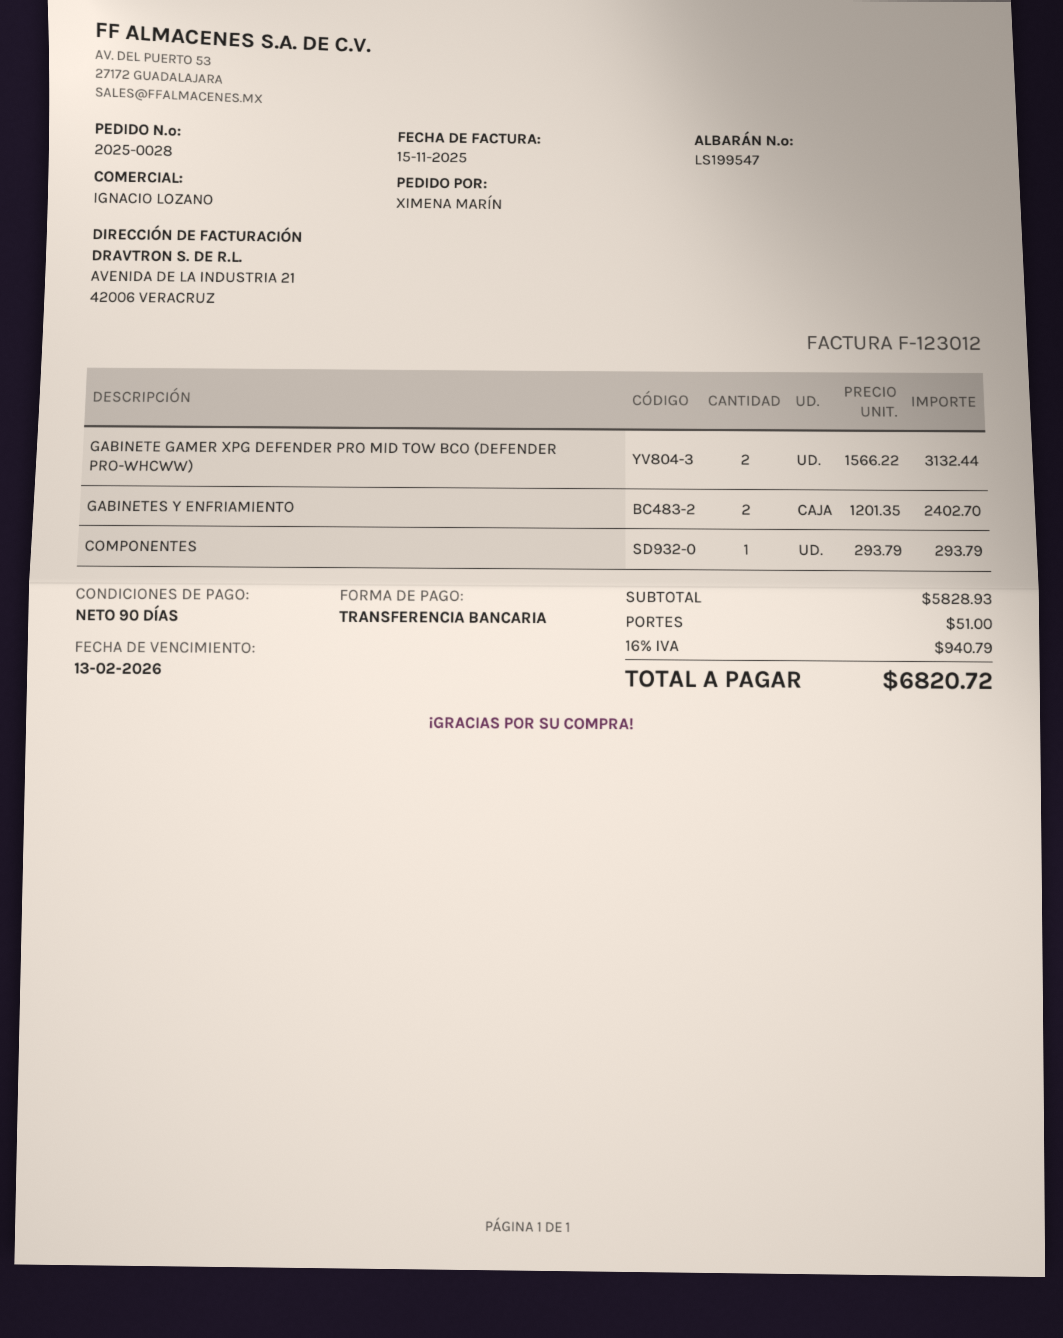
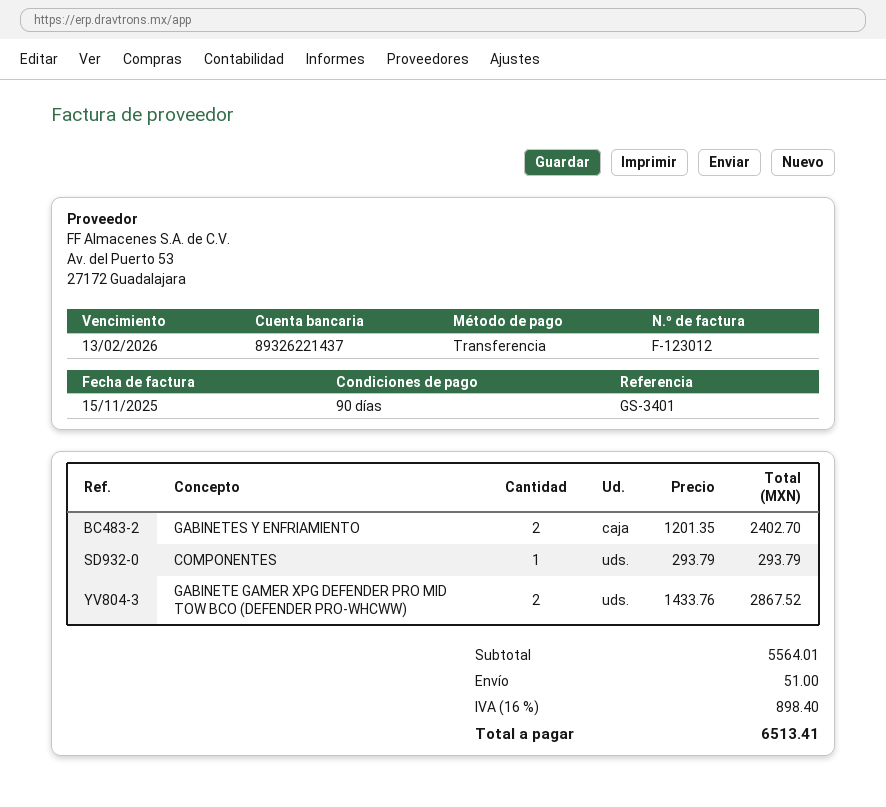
GABINETE GAMER XPG DEFENDER PRO MID TOW BCO (DEFENDER PRO-WHCWW): 2 x 1566.22 = 3132.44 -> 2 x 1433.76 = 2867.52
subtotal: 5828.93 -> 5564.01
tax: 16% = 940.79 -> 16% = 898.40
total: 6820.72 -> 6513.41

